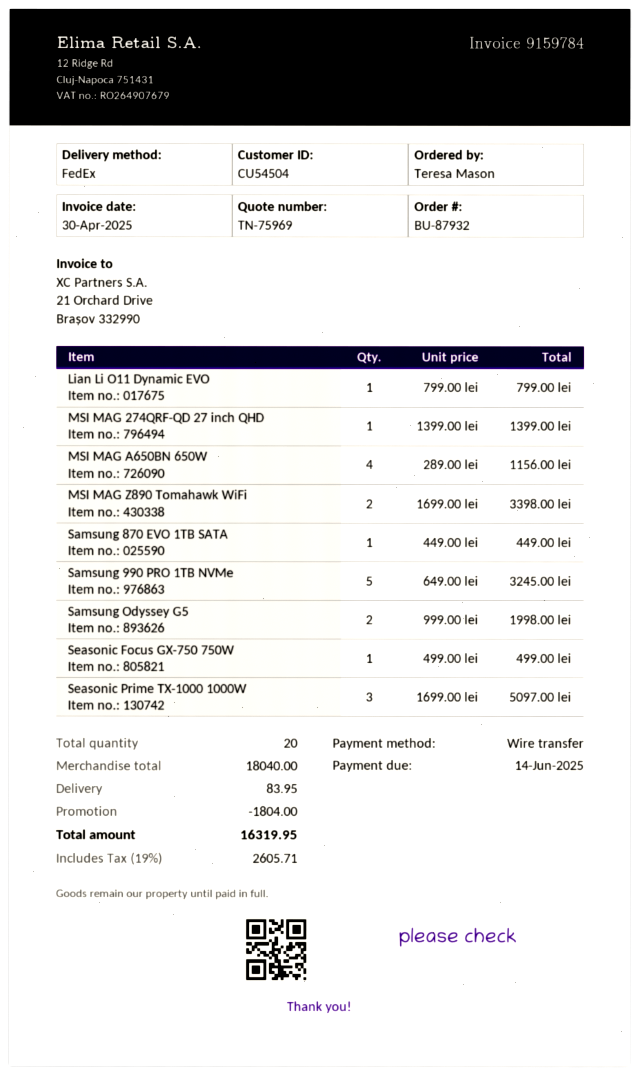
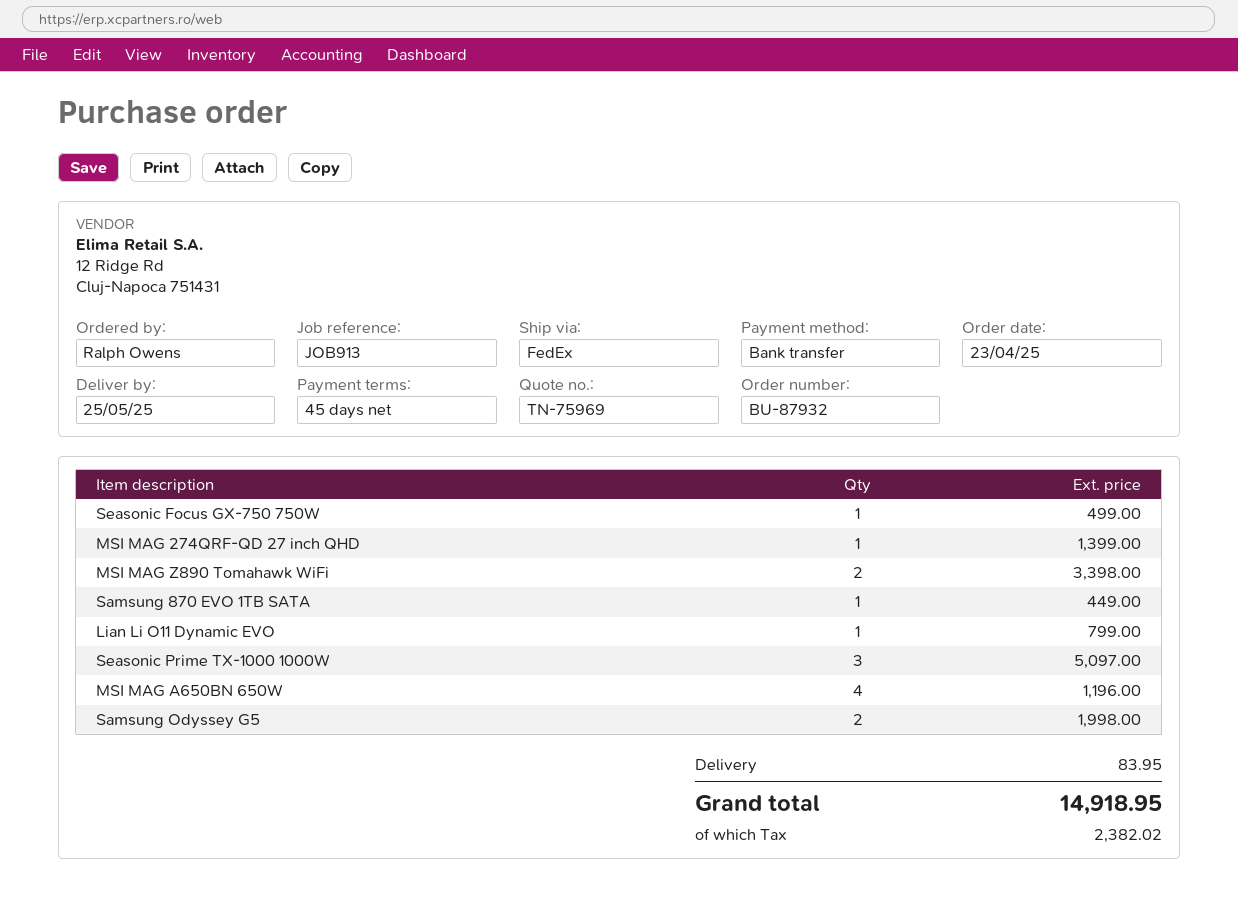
ordered by: Teresa Mason -> Ralph Owens
MSI MAG A650BN 650W: 4 for 1156.00 -> 4 for 1196.00
Samsung 990 PRO 1TB NVMe: 5 for 3245.00 -> none
discount: 1804.00 -> none
tax: 2605.71 -> 2382.02
total: 16319.95 -> 14918.95

